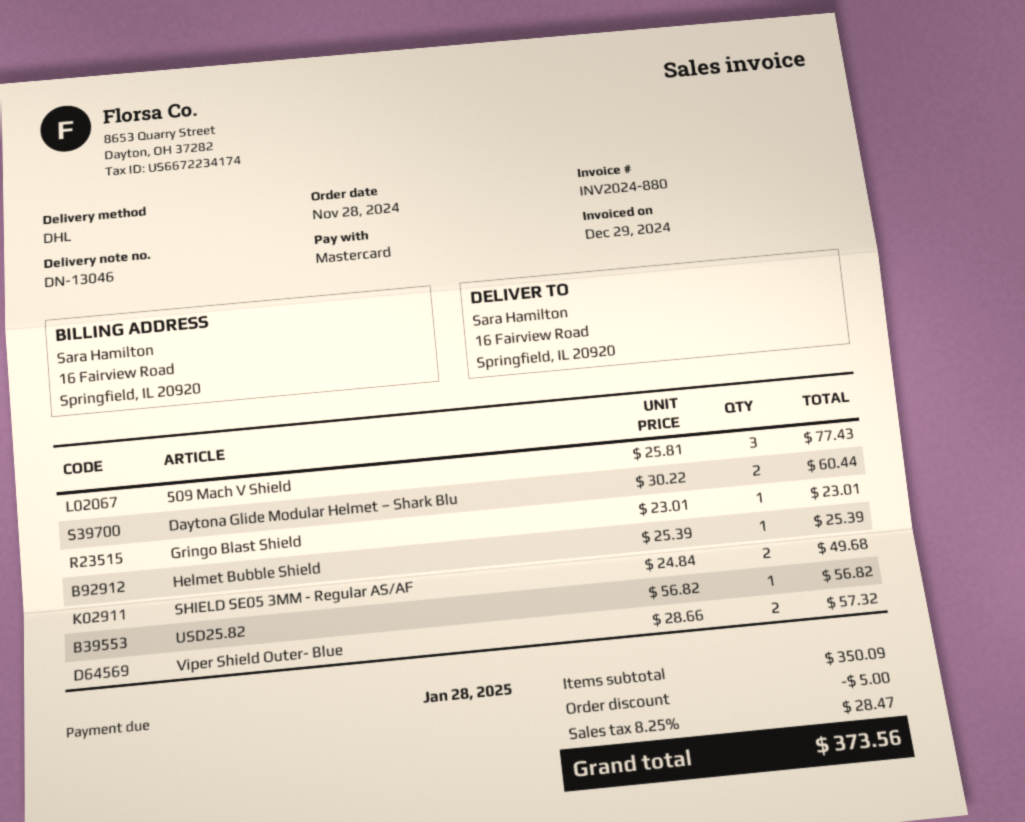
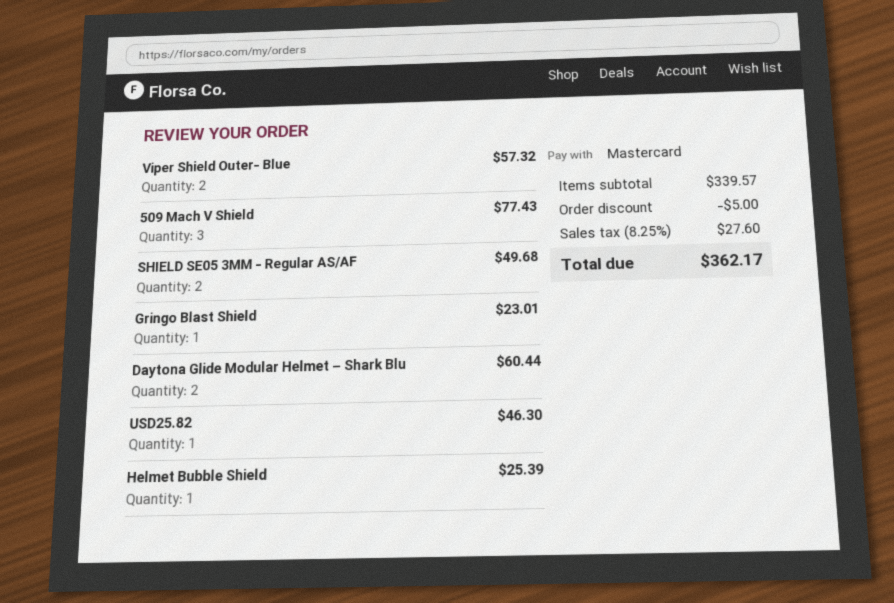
USD25.82: 1 for 56.82 -> 1 for 46.30
subtotal: 350.09 -> 339.57
tax: 8.25% = 28.47 -> 8.25% = 27.60
total: 373.56 -> 362.17

